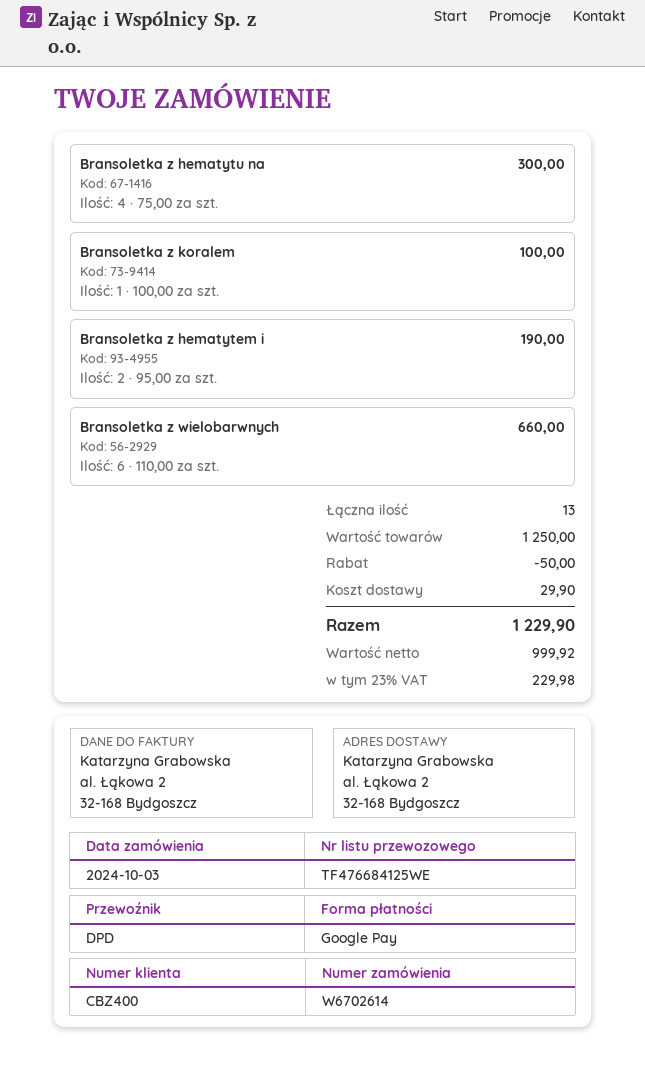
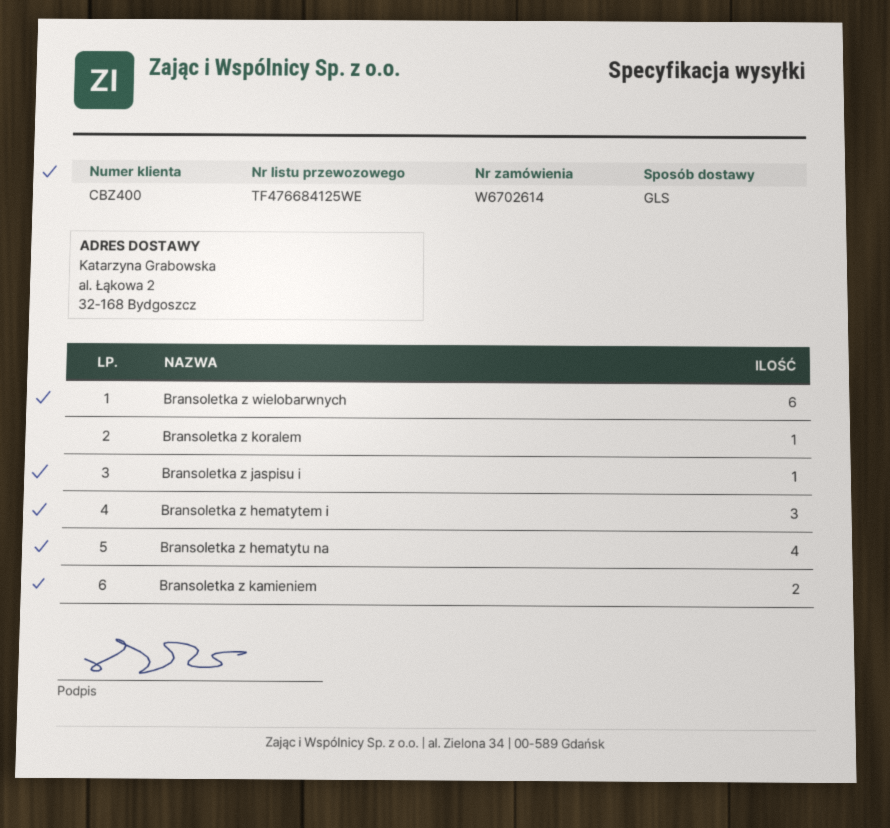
shipping method: DPD -> GLS
Bransoletka z hematytem i: 2 -> 3
Bransoletka z jaspisu i: none -> 1
Bransoletka z kamieniem: none -> 2

